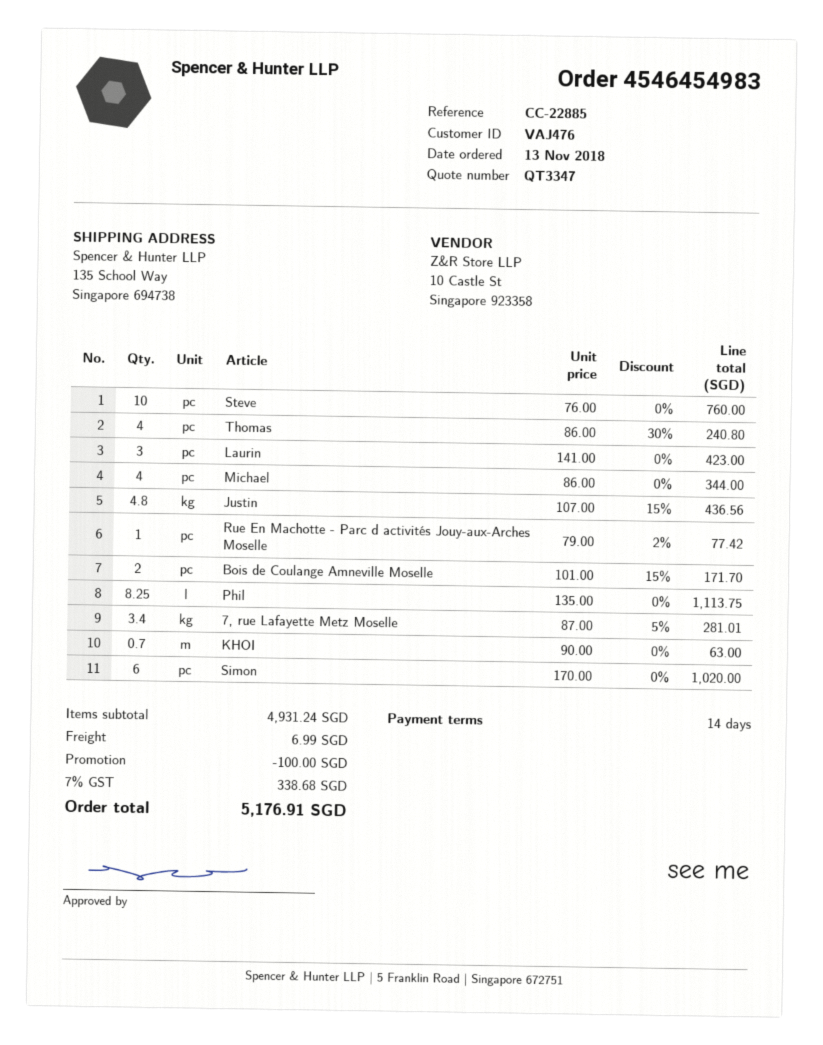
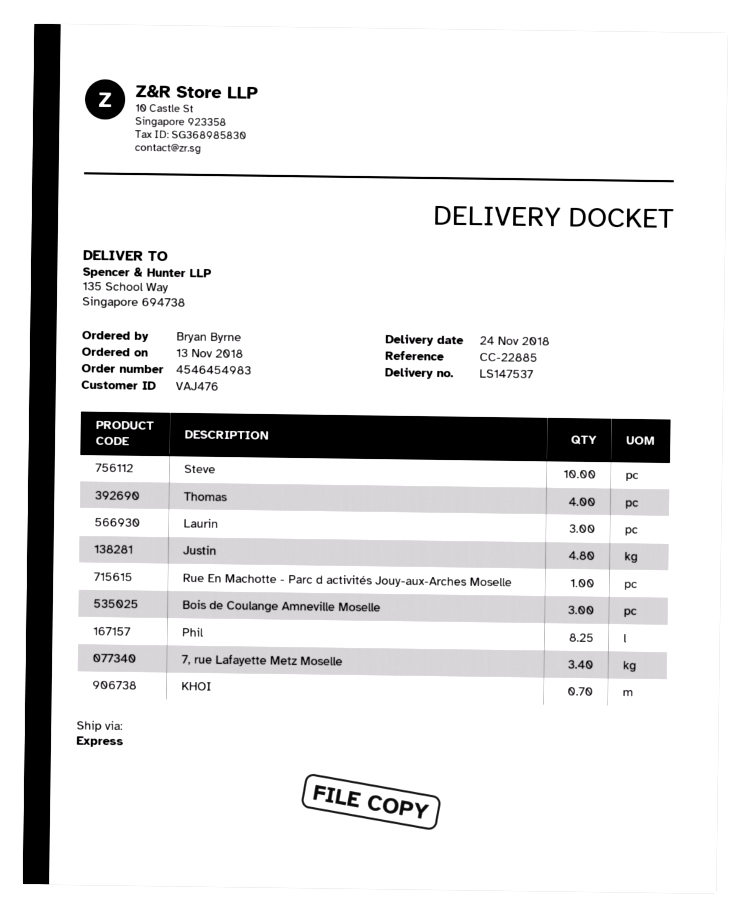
Michael: 4 -> none
Bois de Coulange Amneville Moselle: 2 -> 3
Simon: 6 -> none

